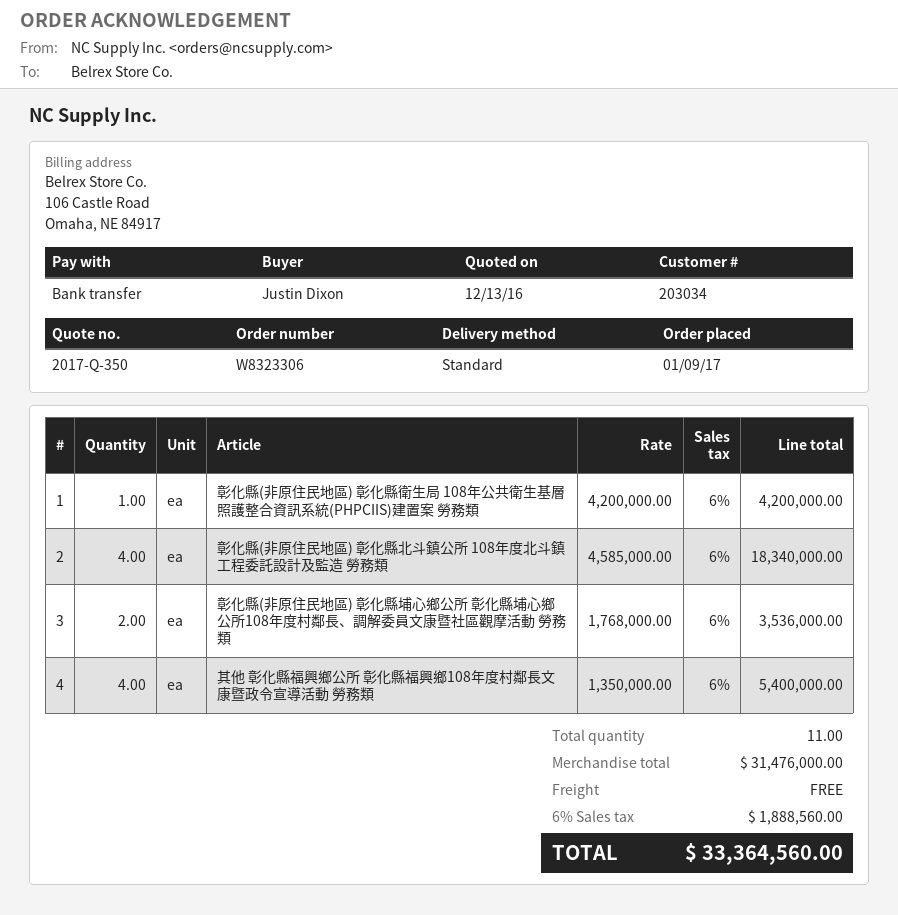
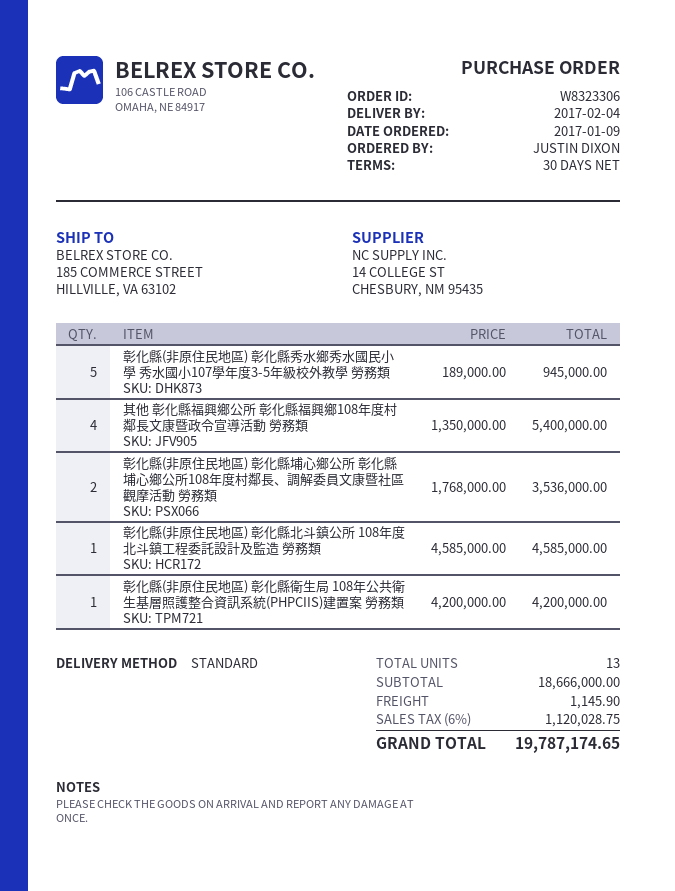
彰化縣(非原住民地區) 彰化縣北斗鎮公所 108年度北斗鎮工程委託設計及監造 勞務類: 4 x 4585000.00 = 18340000.00 -> 1 x 4585000.00 = 4585000.00
彰化縣(非原住民地區) 彰化縣秀水鄉秀水國民小學 秀水國小107學年度3-5年級校外教學 勞務類: none -> 5 x 189000.00 = 945000.00
total quantity: 11 -> 13
subtotal: 31476000.00 -> 18666000.00
shipping: 0.00 -> 1145.90
tax: 6% = 1888560.00 -> 6% = 1120028.75
total: 33364560.00 -> 19787174.65

